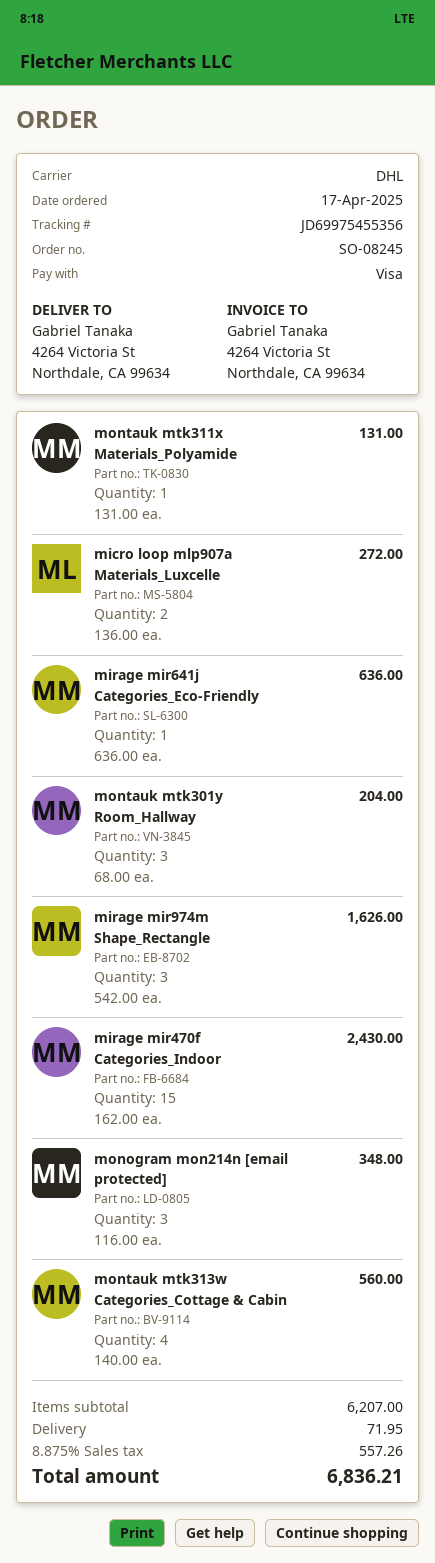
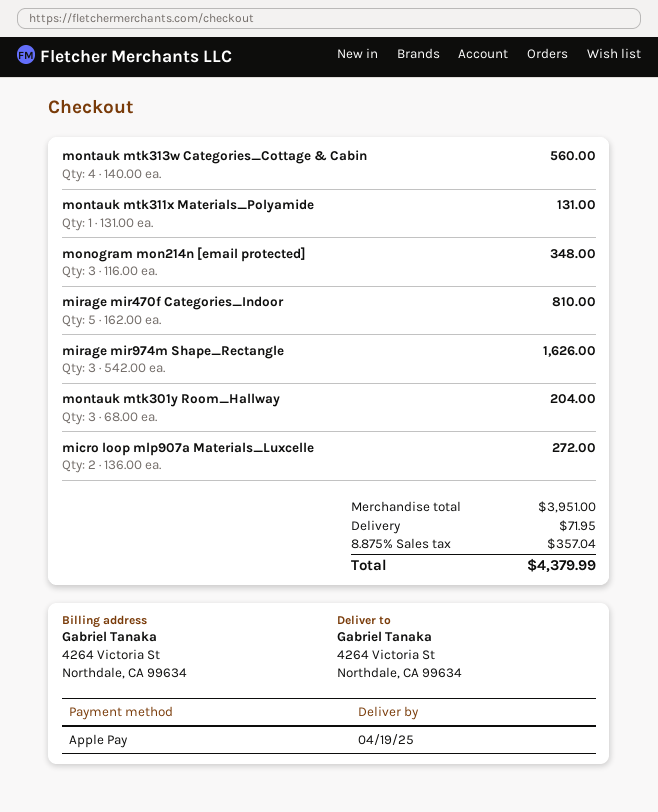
payment method: Visa -> Apple Pay
mirage mir641j Categories_Eco-Friendly: 1 x 636.00 = 636.00 -> none
mirage mir470f Categories_Indoor: 15 x 162.00 = 2430.00 -> 5 x 162.00 = 810.00
subtotal: 6207.00 -> 3951.00
tax: 8.875% = 557.26 -> 8.875% = 357.04
total: 6836.21 -> 4379.99

